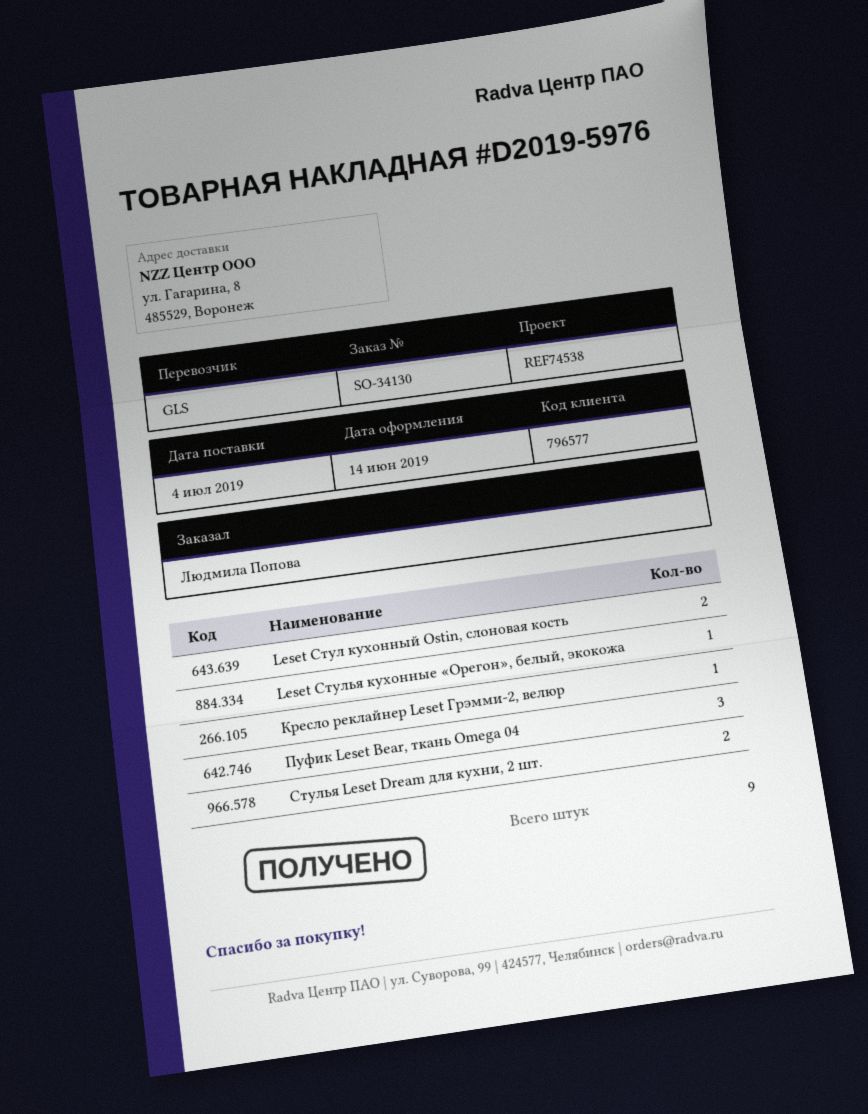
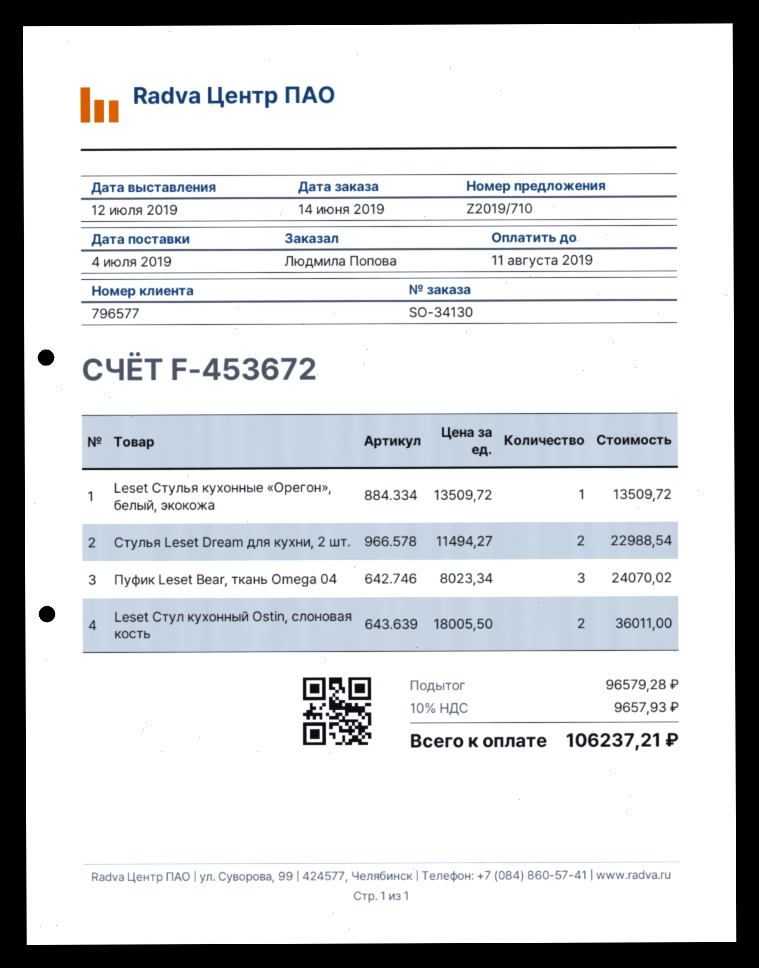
Кресло реклайнер Leset Грэмми-2, велюр: 1 -> none

